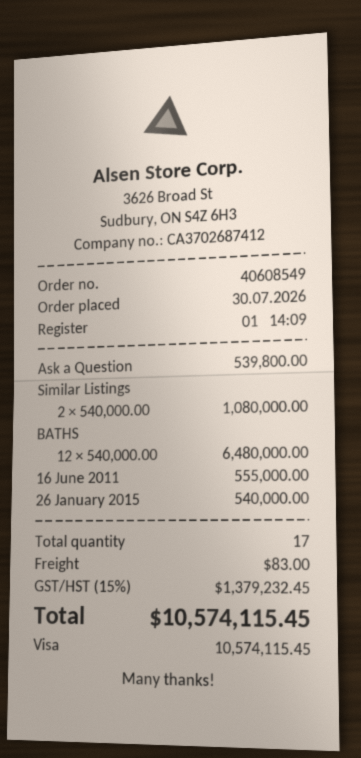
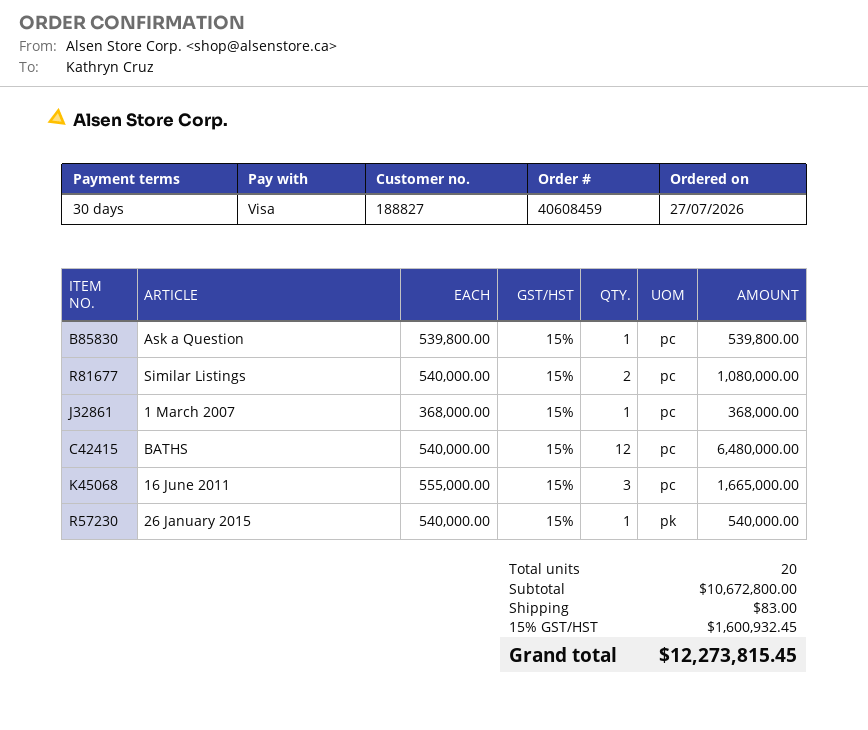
order number: 40608549 -> 40608459
order date: 2026-07-30 -> 2026-07-27
16 June 2011: 1 x 555000.00 = 555000.00 -> 3 x 555000.00 = 1665000.00
1 March 2007: none -> 1 x 368000.00 = 368000.00
total quantity: 17 -> 20
tax: 15% = 1379232.45 -> 15% = 1600932.45
total: 10574115.45 -> 12273815.45

